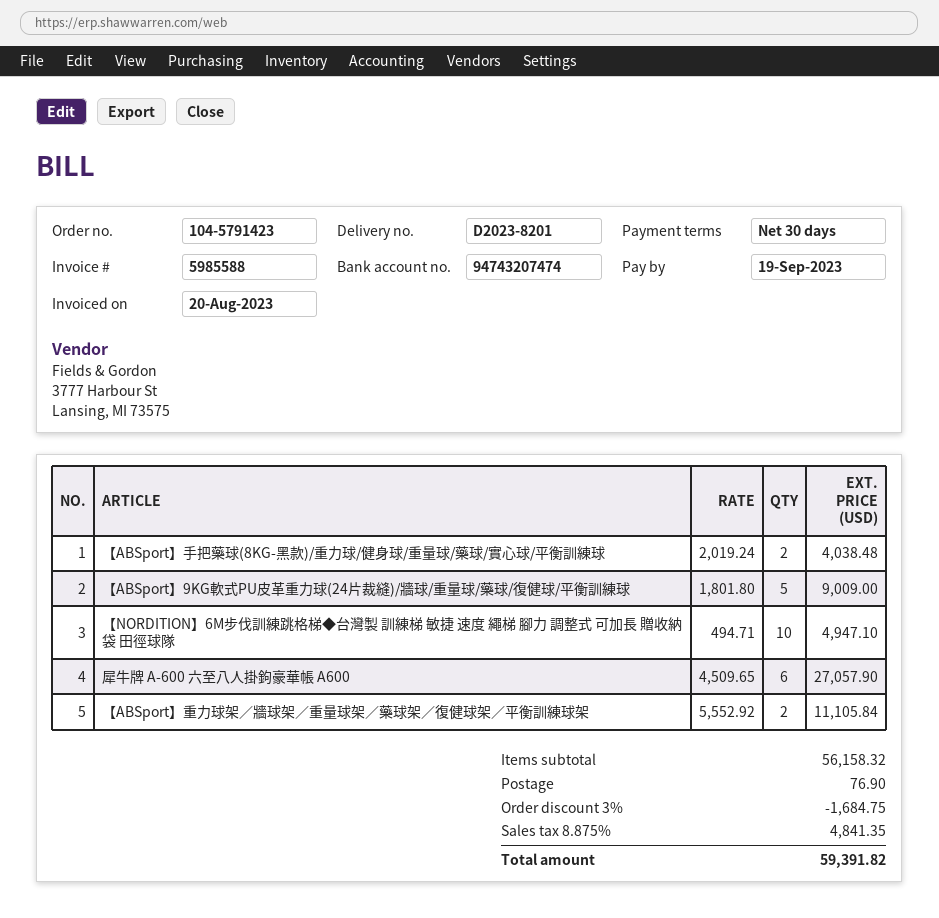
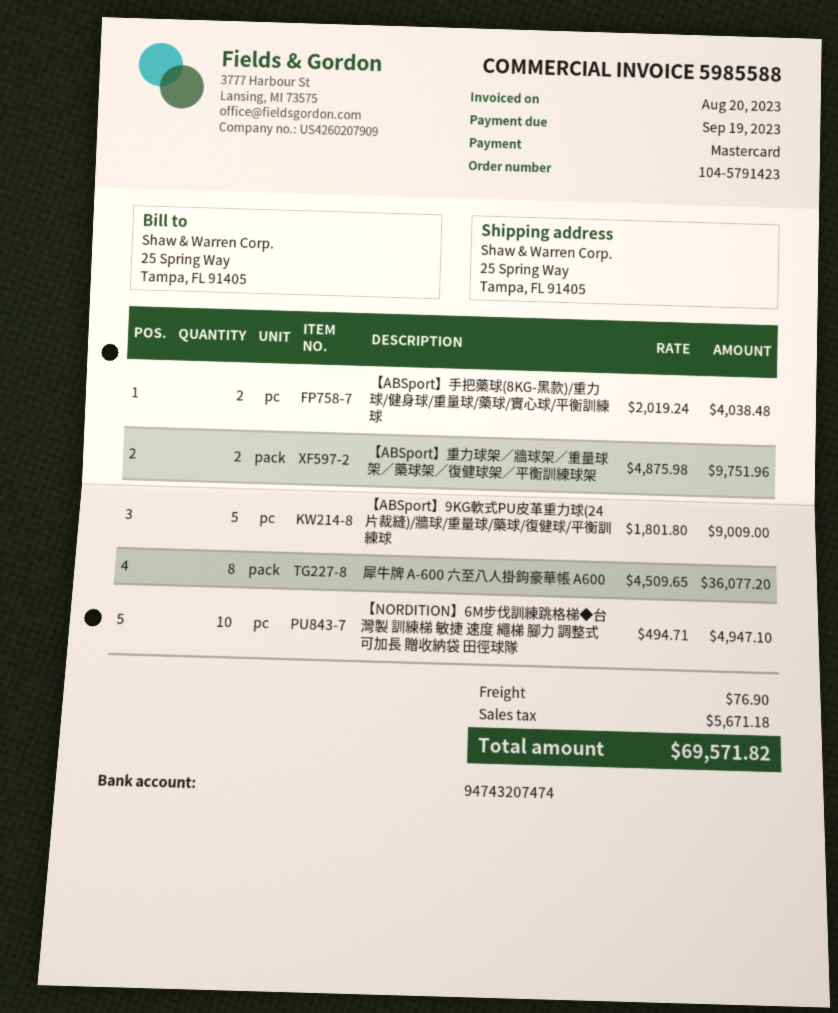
犀牛牌 A-600 六至八人掛鉤豪華帳 A600: 6 x 4509.65 = 27057.90 -> 8 x 4509.65 = 36077.20
【ABSport】重力球架∕牆球架∕重量球架∕藥球架∕復健球架∕平衡訓練球架: 2 x 5552.92 = 11105.84 -> 2 x 4875.98 = 9751.96
discount: 3% = 1684.75 -> none
tax: 4841.35 -> 5671.18
total: 59391.82 -> 69571.82

